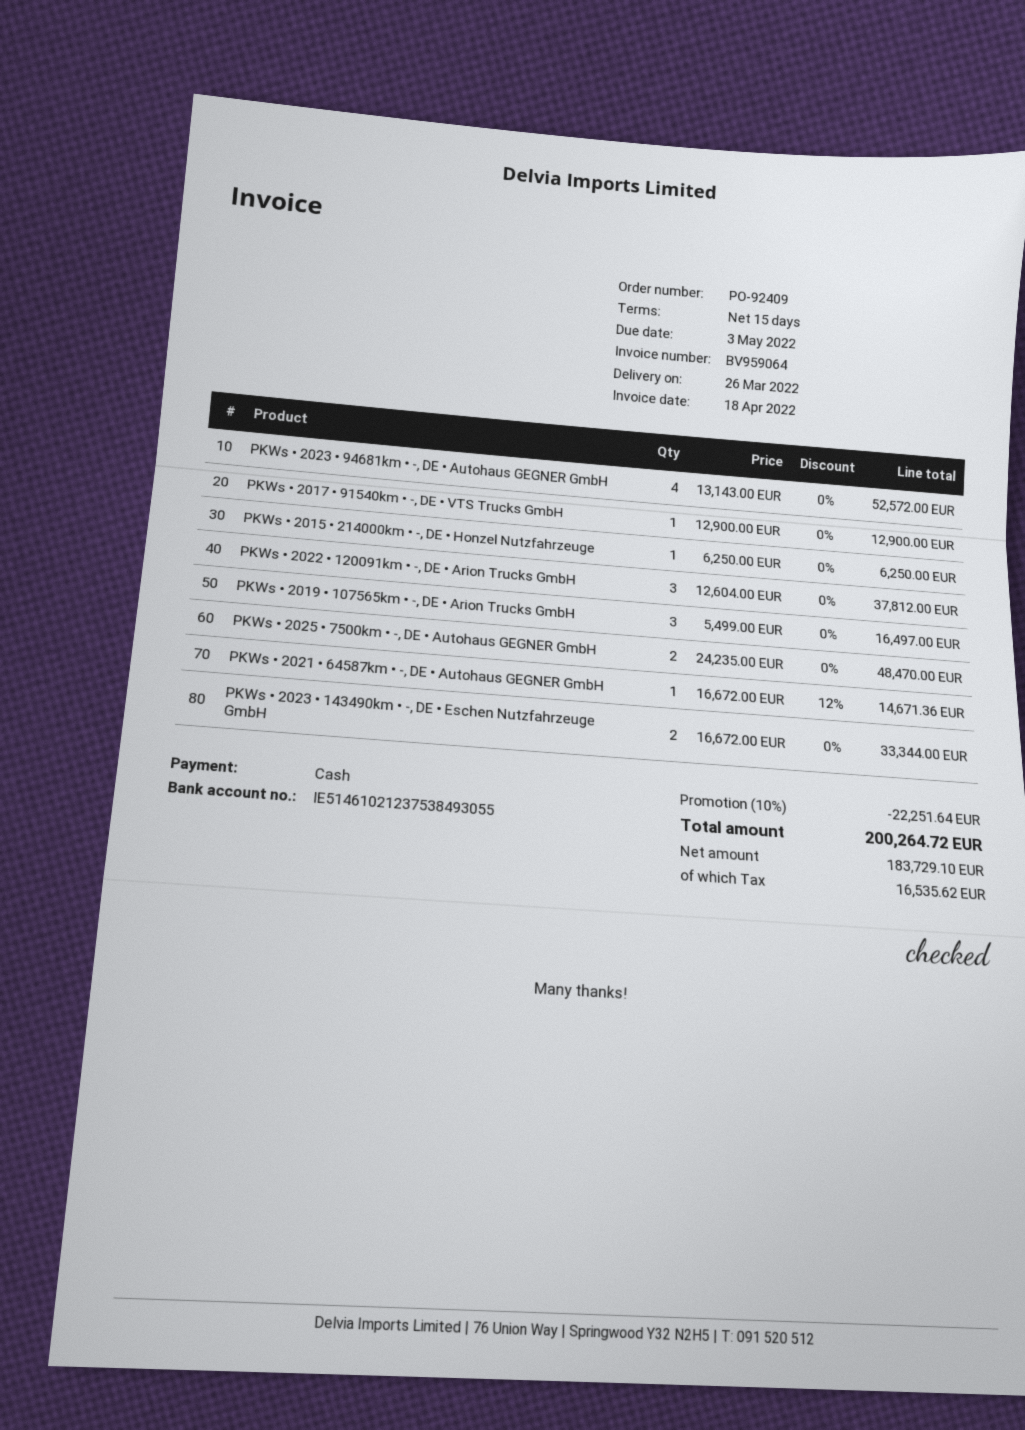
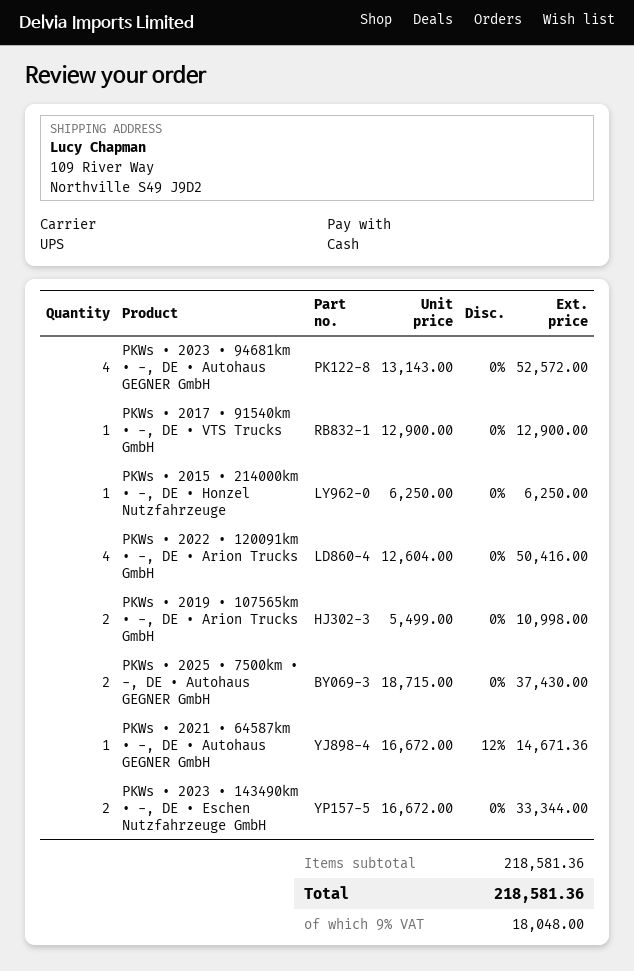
PKWs • 2022 • 120091km • -, DE • Arion Trucks GmbH: 3 x 12604.00 = 37812.00 -> 4 x 12604.00 = 50416.00
PKWs • 2019 • 107565km • -, DE • Arion Trucks GmbH: 3 x 5499.00 = 16497.00 -> 2 x 5499.00 = 10998.00
PKWs • 2025 • 7500km • -, DE • Autohaus GEGNER GmbH: 2 x 24235.00 = 48470.00 -> 2 x 18715.00 = 37430.00
discount: 10% = 22251.64 -> none
tax: 16535.62 -> 18048.00
total: 200264.72 -> 218581.36

